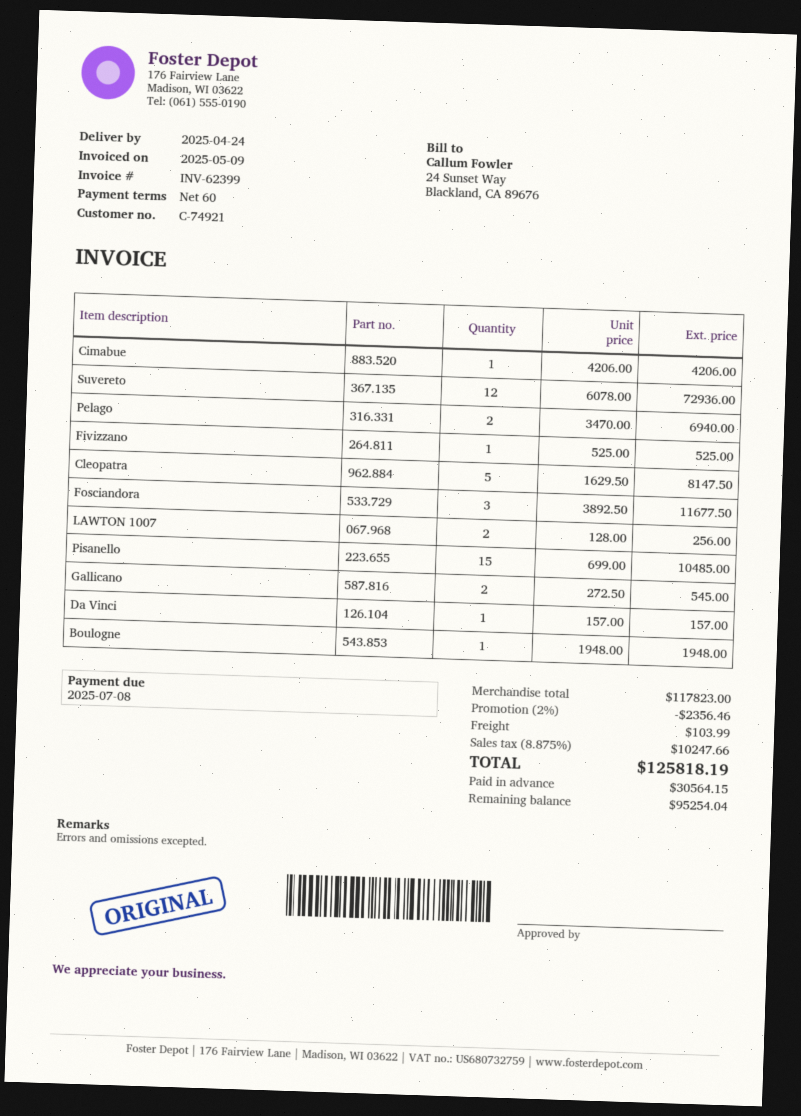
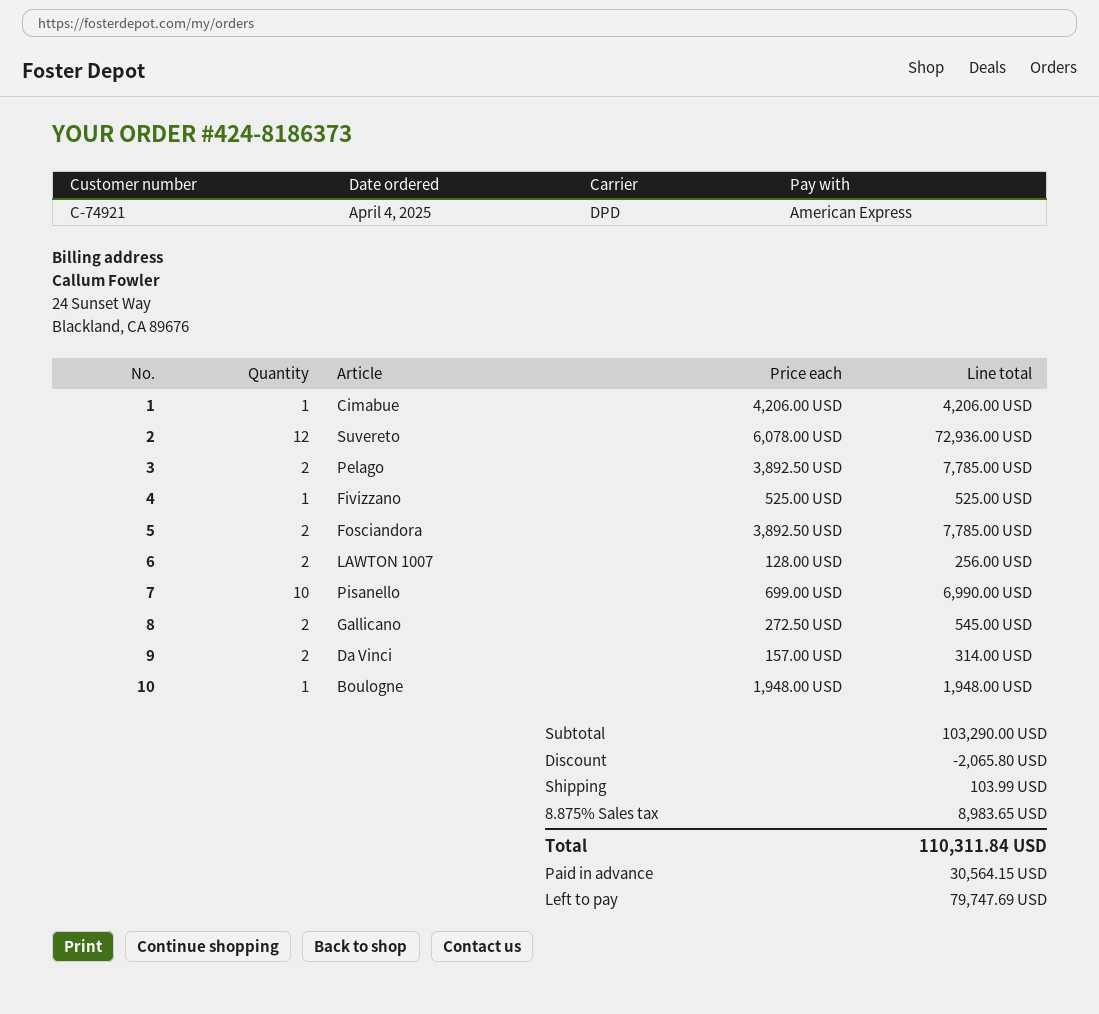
Pelago: 2 x 3470.00 = 6940.00 -> 2 x 3892.50 = 7785.00
Cleopatra: 5 x 1629.50 = 8147.50 -> none
Fosciandora: 3 x 3892.50 = 11677.50 -> 2 x 3892.50 = 7785.00
Pisanello: 15 x 699.00 = 10485.00 -> 10 x 699.00 = 6990.00
Da Vinci: 1 x 157.00 = 157.00 -> 2 x 157.00 = 314.00
subtotal: 117823.00 -> 103290.00
discount: 2356.46 -> 2065.80
tax: 8.875% = 10247.66 -> 8.875% = 8983.65
total: 125818.19 -> 110311.84
balance: 95254.04 -> 79747.69

